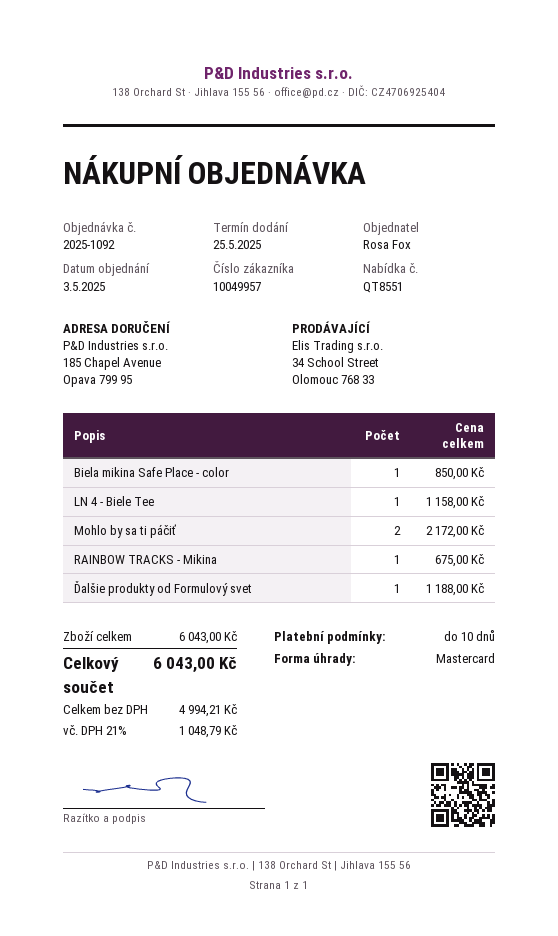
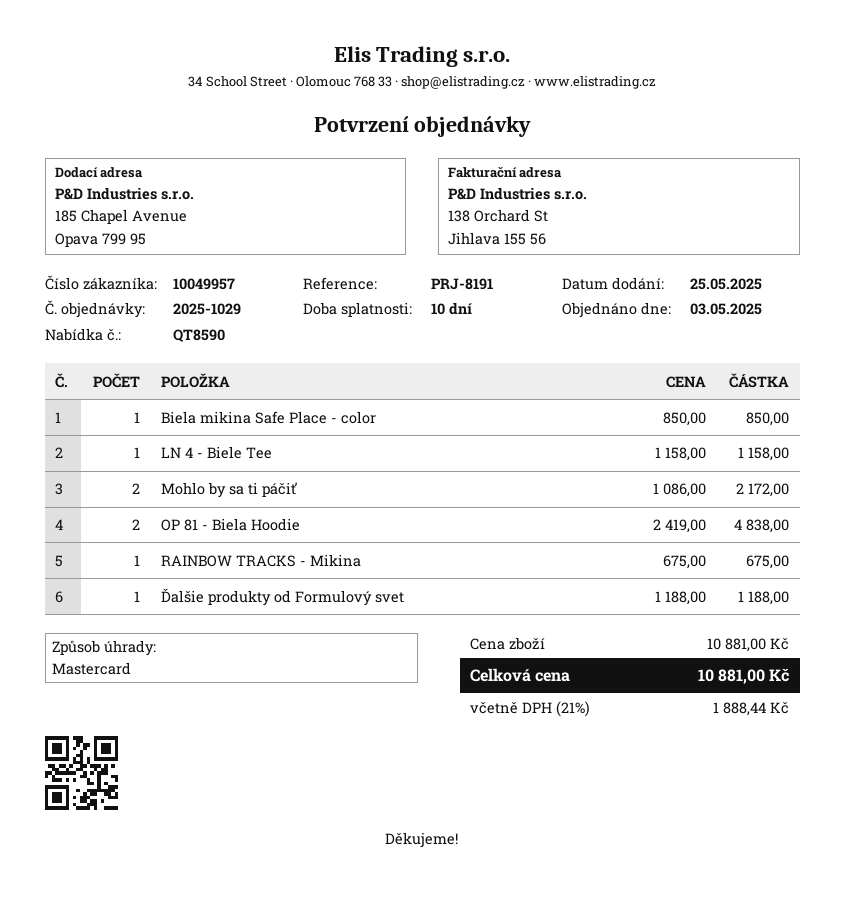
quote number: QT8551 -> QT8590
order number: 2025-1092 -> 2025-1029
OP 81 - Biela Hoodie: none -> 2 for 4838.00
subtotal: 6043.00 -> 10881.00
tax: 21% = 1048.79 -> 21% = 1888.44
total: 6043.00 -> 10881.00

